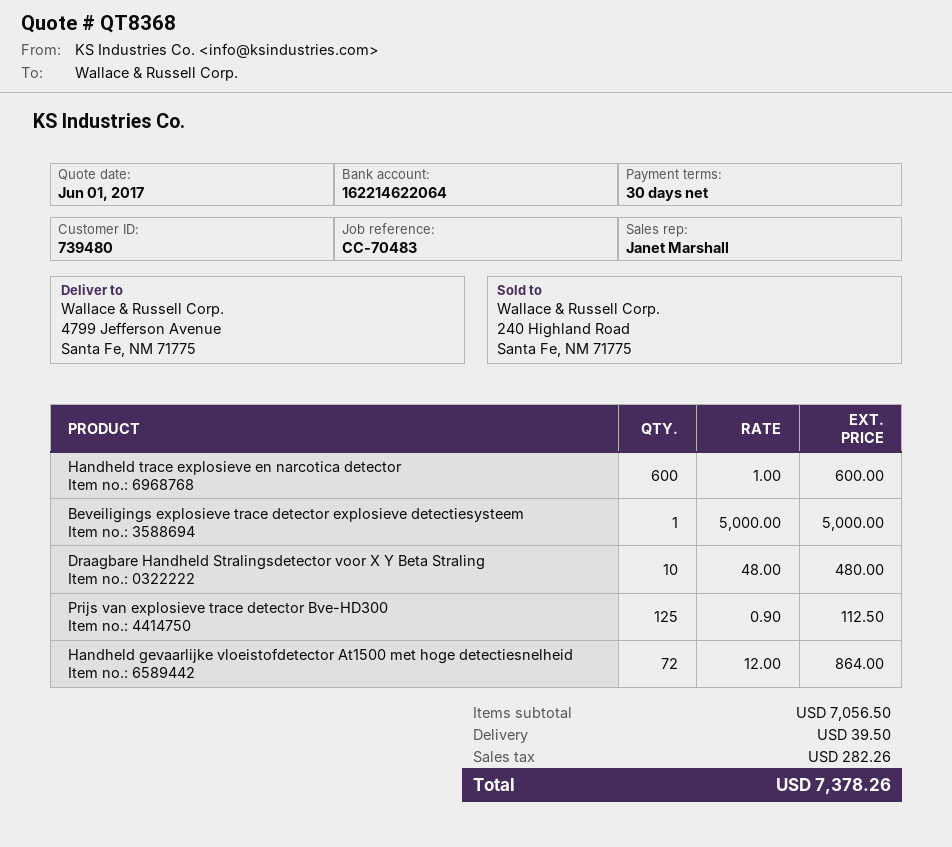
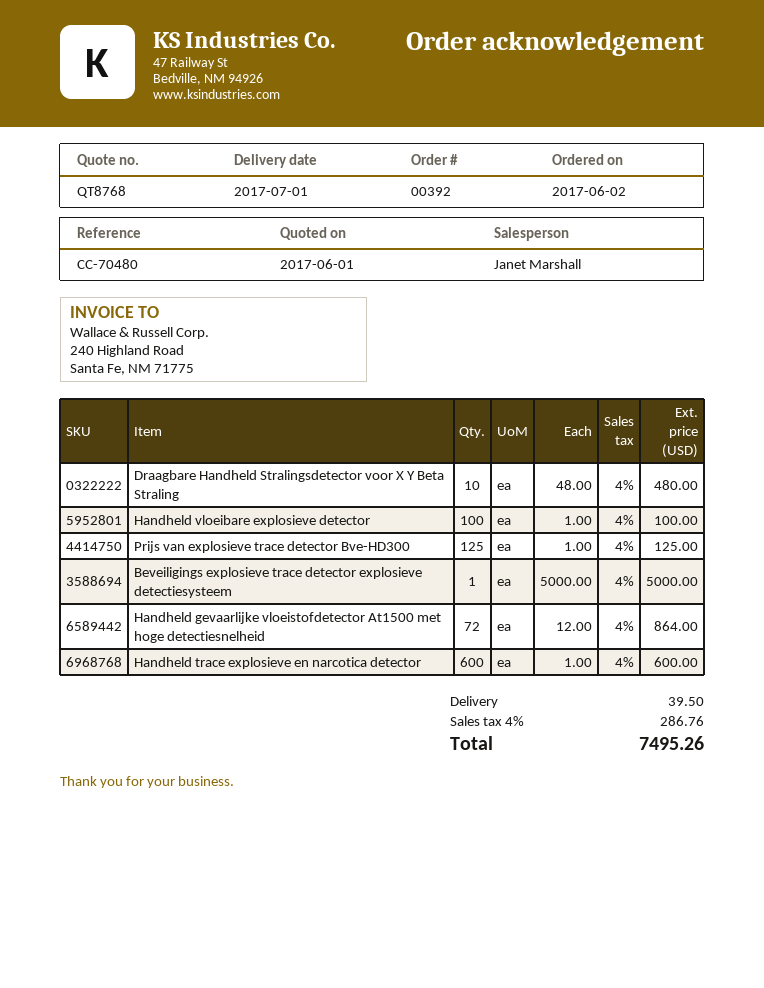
quote number: QT8368 -> QT8768
reference: CC-70483 -> CC-70480
Prijs van explosieve trace detector Bve-HD300: 125 x 0.90 = 112.50 -> 125 x 1.00 = 125.00
Handheld vloeibare explosieve detector: none -> 100 x 1.00 = 100.00
tax: 282.26 -> 286.76
total: 7378.26 -> 7495.26

